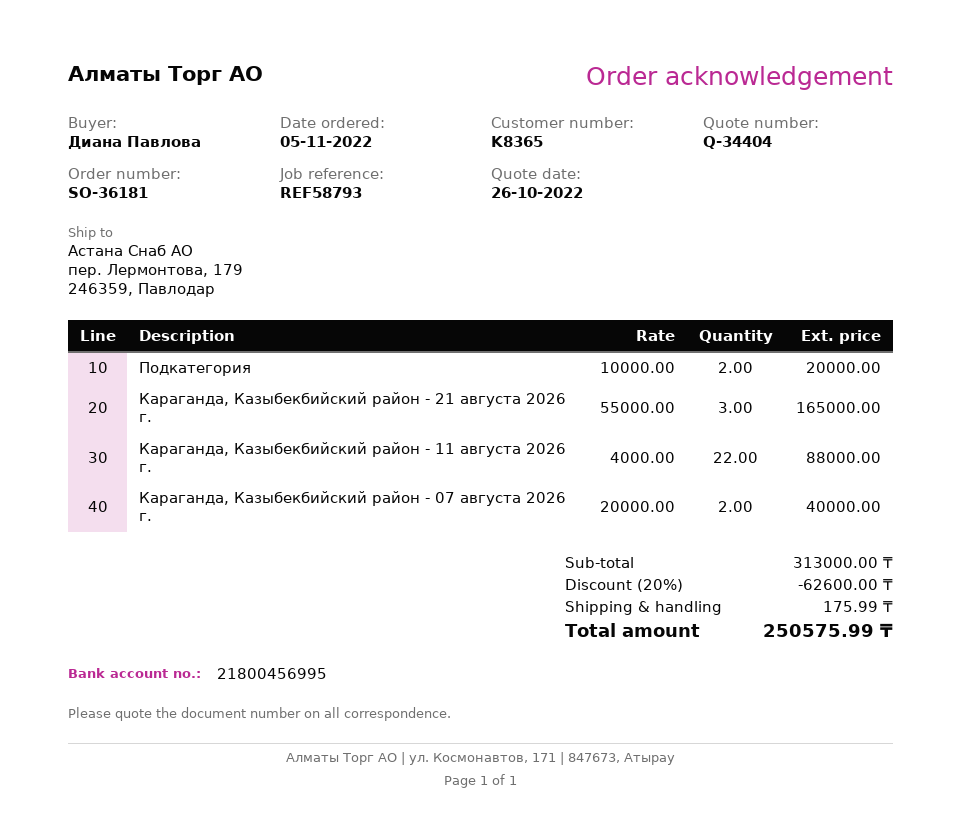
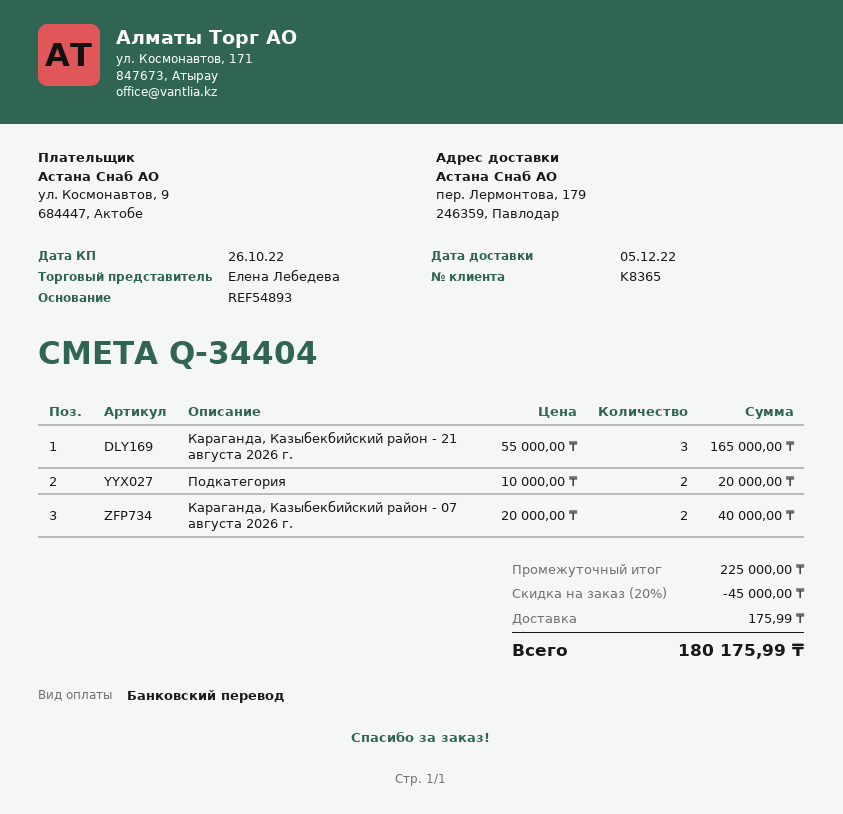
reference: REF58793 -> REF54893
Караганда, Казыбекбийский район - 11 августа 2026 г.: 22 x 4000.00 = 88000.00 -> none
subtotal: 313000.00 -> 225000.00
discount: 20% = 62600.00 -> 20% = 45000.00
total: 250575.99 -> 180175.99

